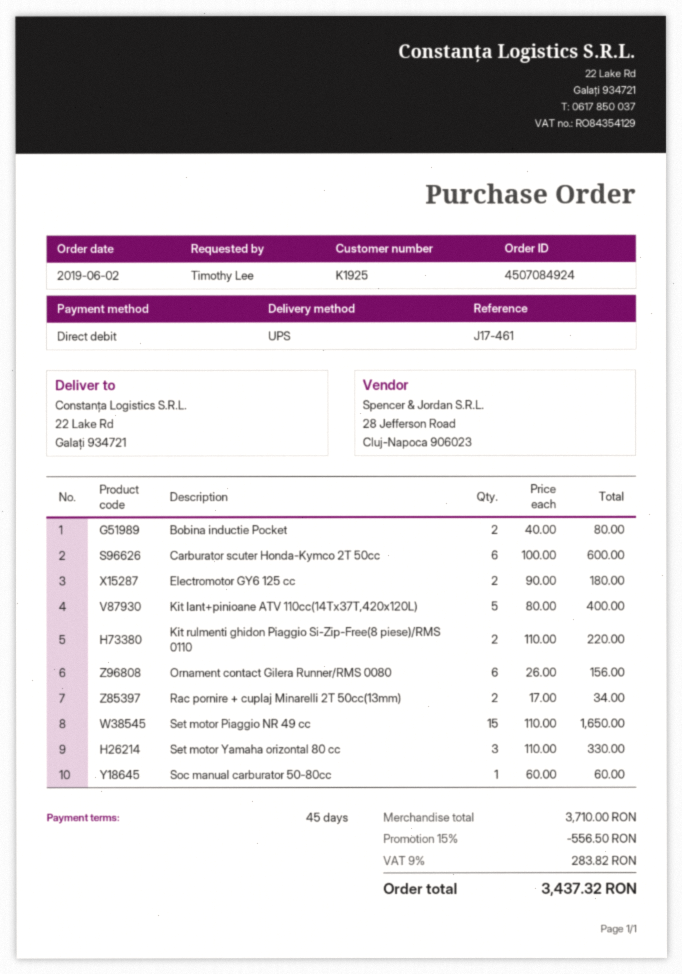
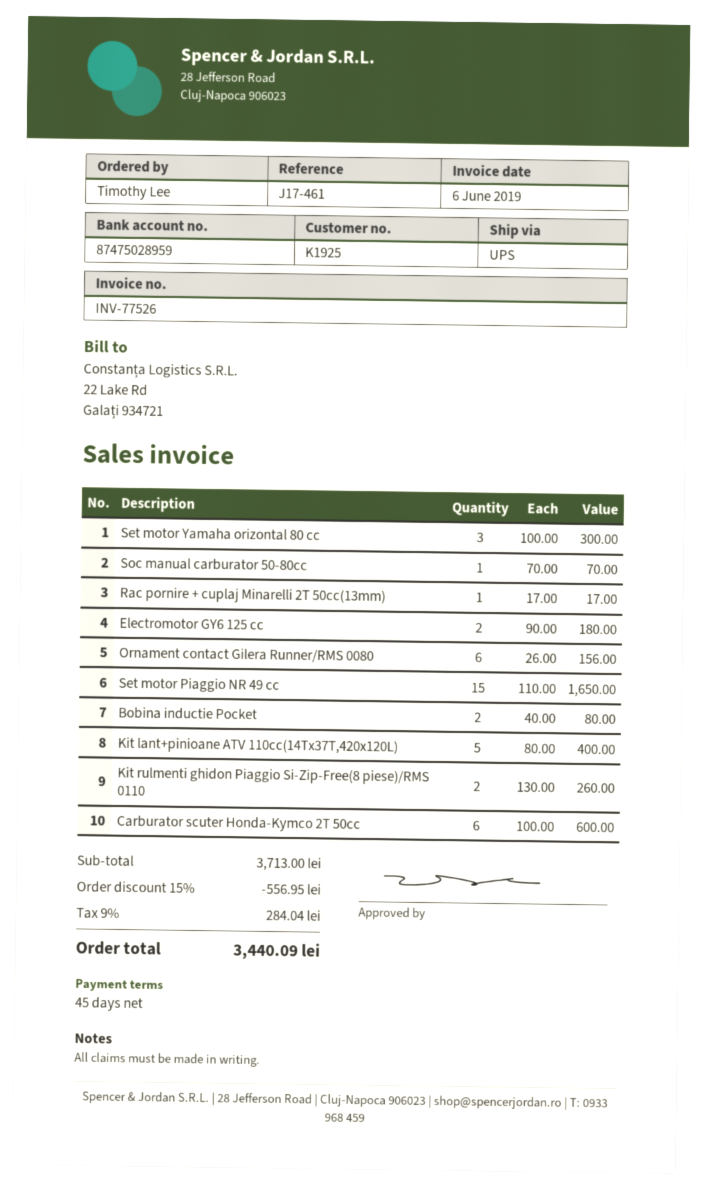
Kit rulmenti ghidon Piaggio Si-Zip-Free(8 piese)/RMS 0110: 2 x 110.00 = 220.00 -> 2 x 130.00 = 260.00
Rac pornire + cuplaj Minarelli 2T 50cc(13mm): 2 x 17.00 = 34.00 -> 1 x 17.00 = 17.00
Set motor Yamaha orizontal 80 cc: 3 x 110.00 = 330.00 -> 3 x 100.00 = 300.00
Soc manual carburator 50-80cc: 1 x 60.00 = 60.00 -> 1 x 70.00 = 70.00
subtotal: 3710.00 -> 3713.00
discount: 15% = 556.50 -> 15% = 556.95
tax: 9% = 283.82 -> 9% = 284.04
total: 3437.32 -> 3440.09

